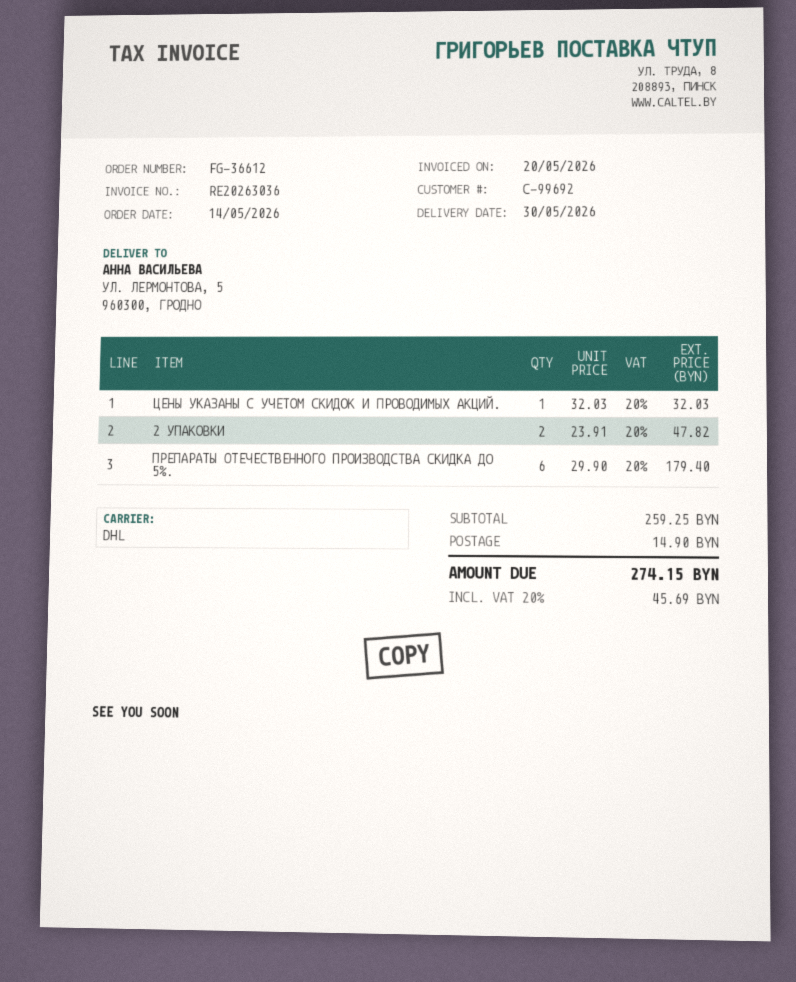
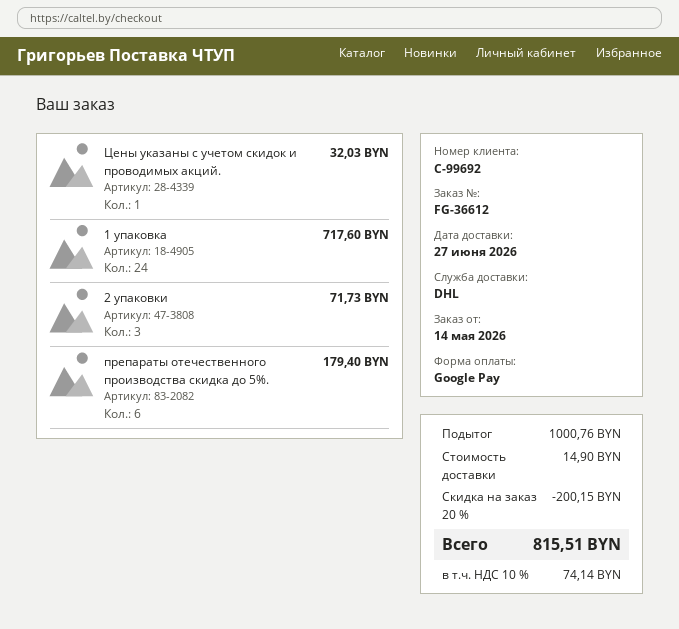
delivery date: 2026-05-30 -> 2026-06-27
2 УПАКОВКИ: 2 for 47.82 -> 3 for 71.73
1 упаковка: none -> 24 for 717.60
subtotal: 259.25 -> 1000.76
discount: none -> 20% = 200.15
tax: 20% = 45.69 -> 10% = 74.14
total: 274.15 -> 815.51

